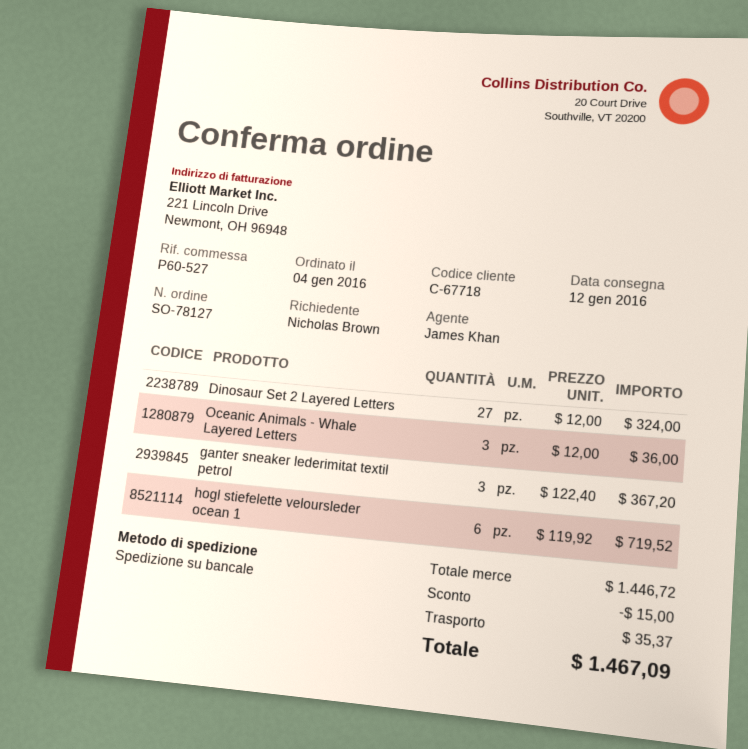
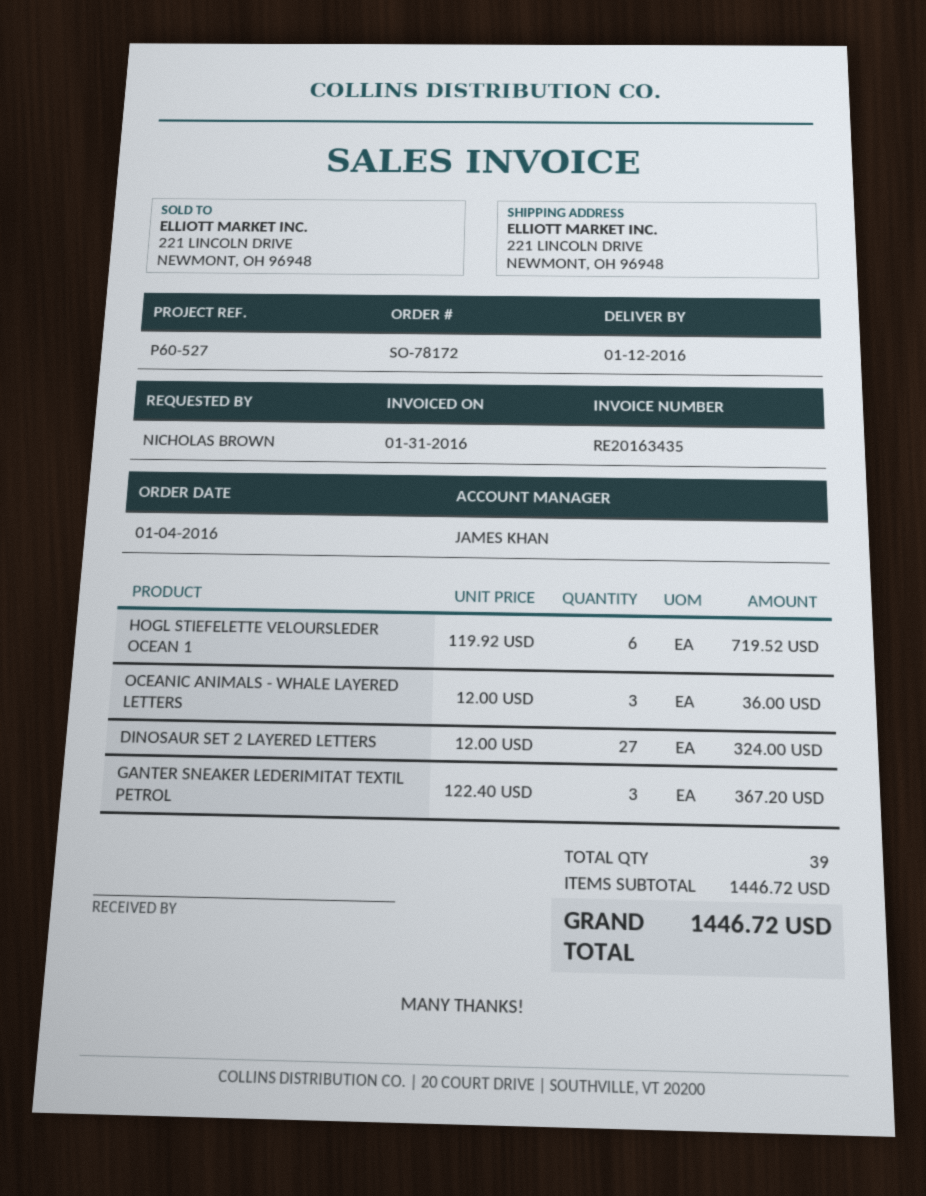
order number: SO-78127 -> SO-78172
discount: 15.00 -> none
shipping: 35.37 -> none
total: 1467.09 -> 1446.72

